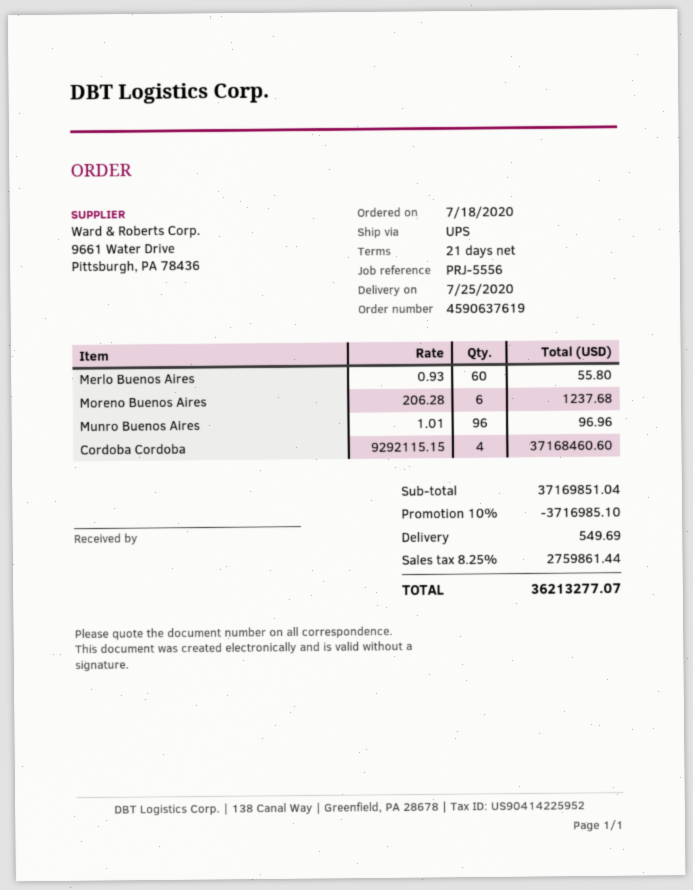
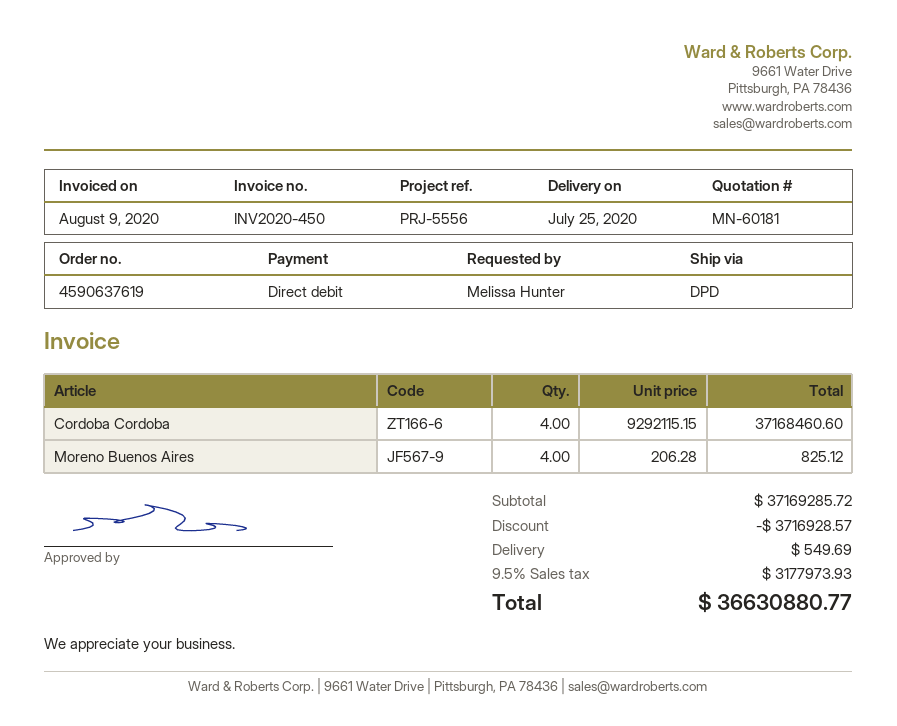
shipping method: UPS -> DPD
Merlo Buenos Aires: 60 x 0.93 = 55.80 -> none
Moreno Buenos Aires: 6 x 206.28 = 1237.68 -> 4 x 206.28 = 825.12
Munro Buenos Aires: 96 x 1.01 = 96.96 -> none
subtotal: 37169851.04 -> 37169285.72
discount: 3716985.10 -> 3716928.57
tax: 8.25% = 2759861.44 -> 9.5% = 3177973.93
total: 36213277.07 -> 36630880.77

